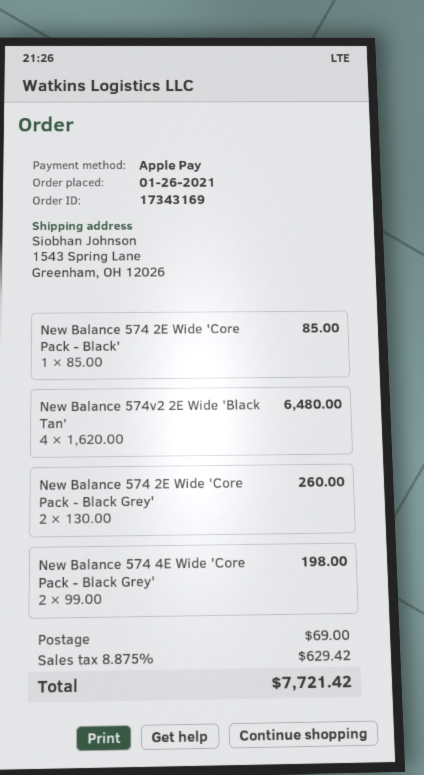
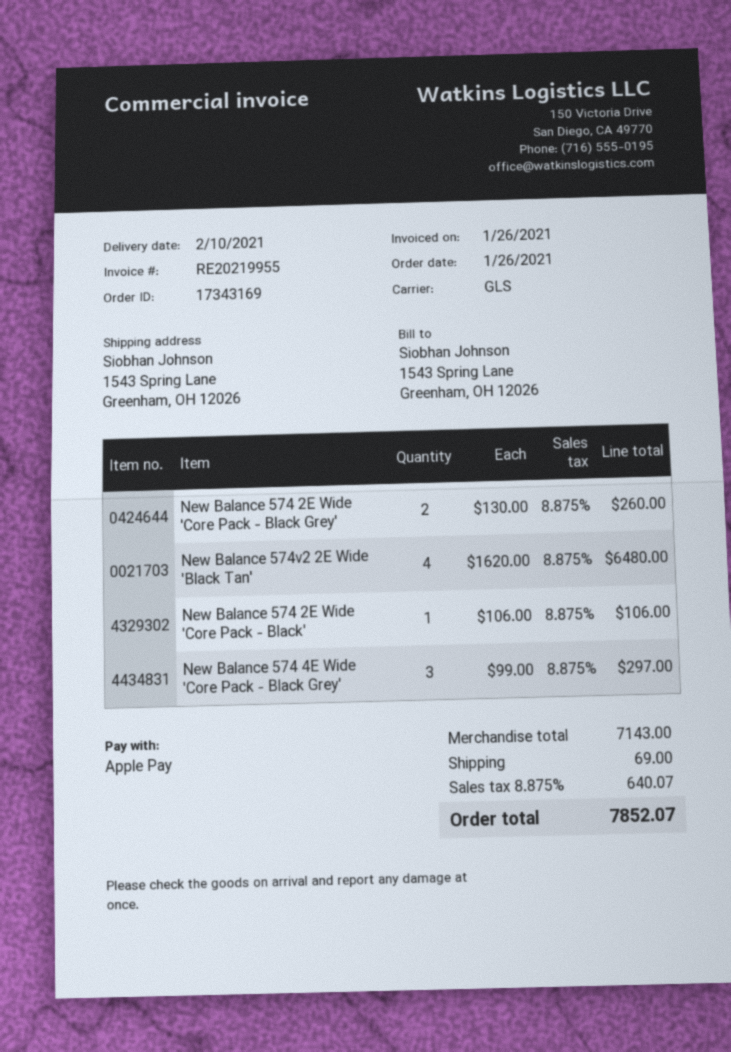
New Balance 574 2E Wide 'Core Pack - Black': 1 x 85.00 = 85.00 -> 1 x 106.00 = 106.00
New Balance 574 4E Wide 'Core Pack - Black Grey': 2 x 99.00 = 198.00 -> 3 x 99.00 = 297.00
tax: 8.875% = 629.42 -> 8.875% = 640.07
total: 7721.42 -> 7852.07

